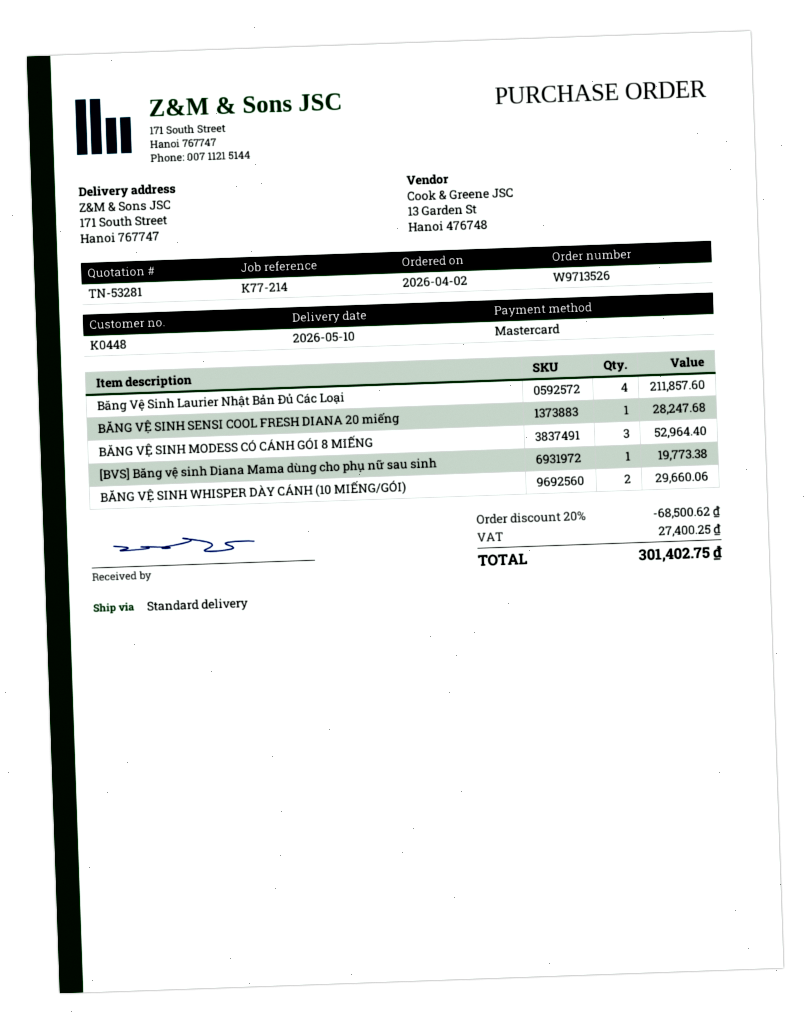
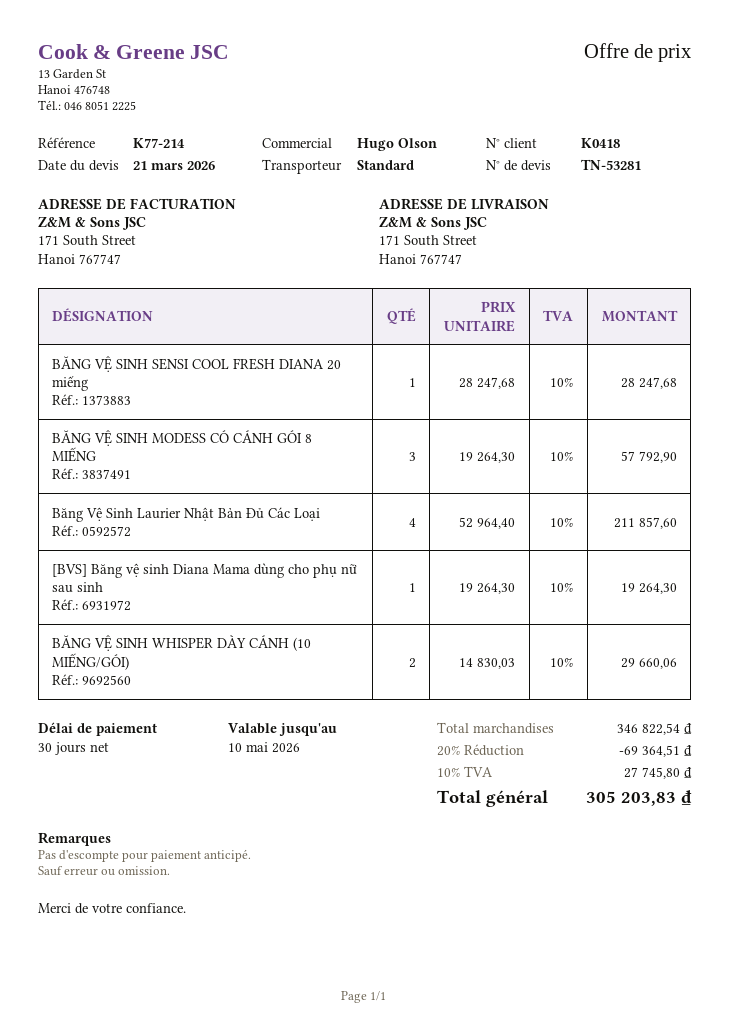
customer number: K0448 -> K0418
BĂNG VỆ SINH MODESS CÓ CÁNH GÓI 8 MIẾNG: 3 for 52964.40 -> 3 for 57792.90
[BVS] Băng vệ sinh Diana Mama dùng cho phụ nữ sau sinh: 1 for 19773.38 -> 1 for 19264.30
discount: 20% = 68500.62 -> 20% = 69364.51
tax: 27400.25 -> 27745.80
total: 301402.75 -> 305203.83

